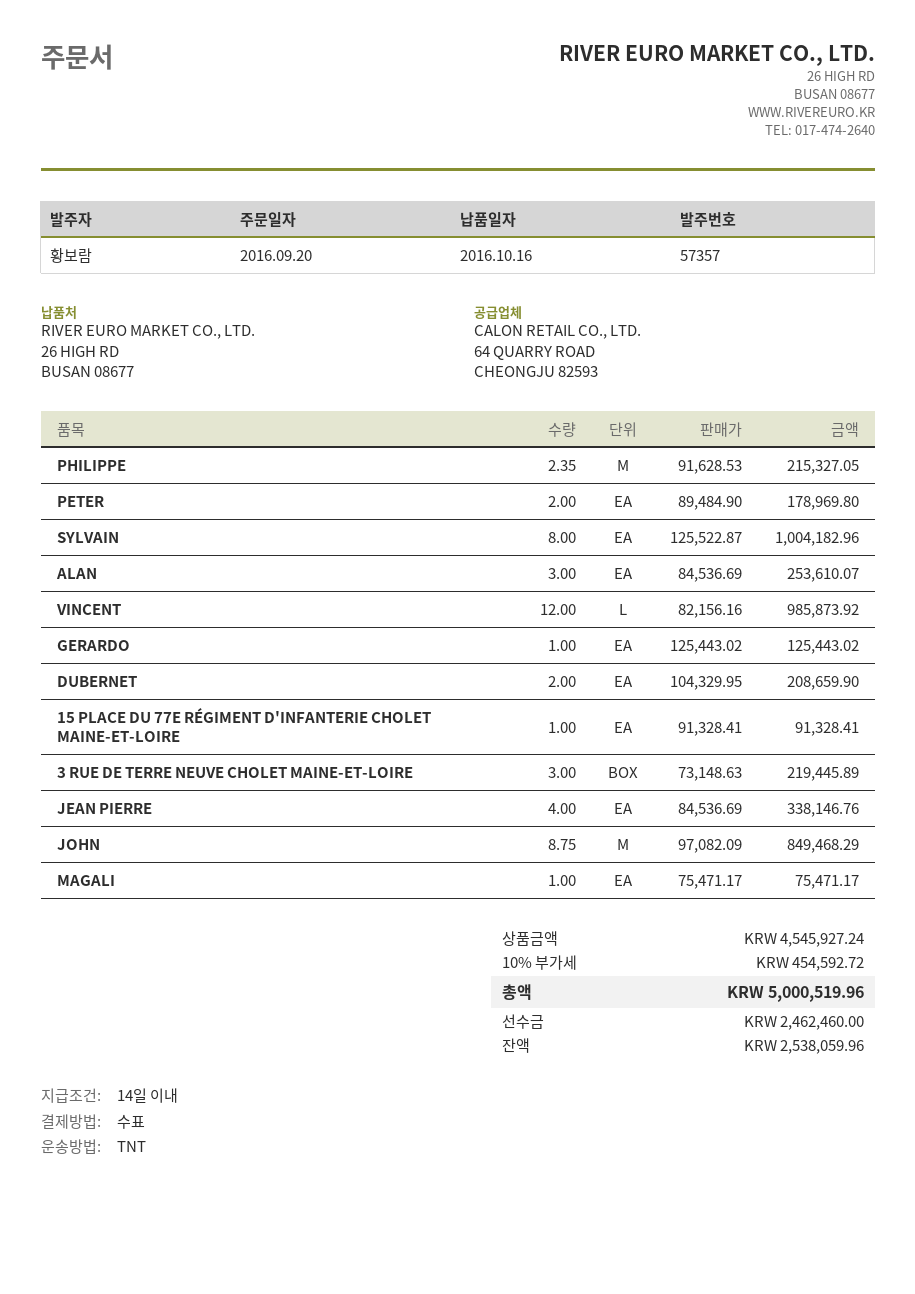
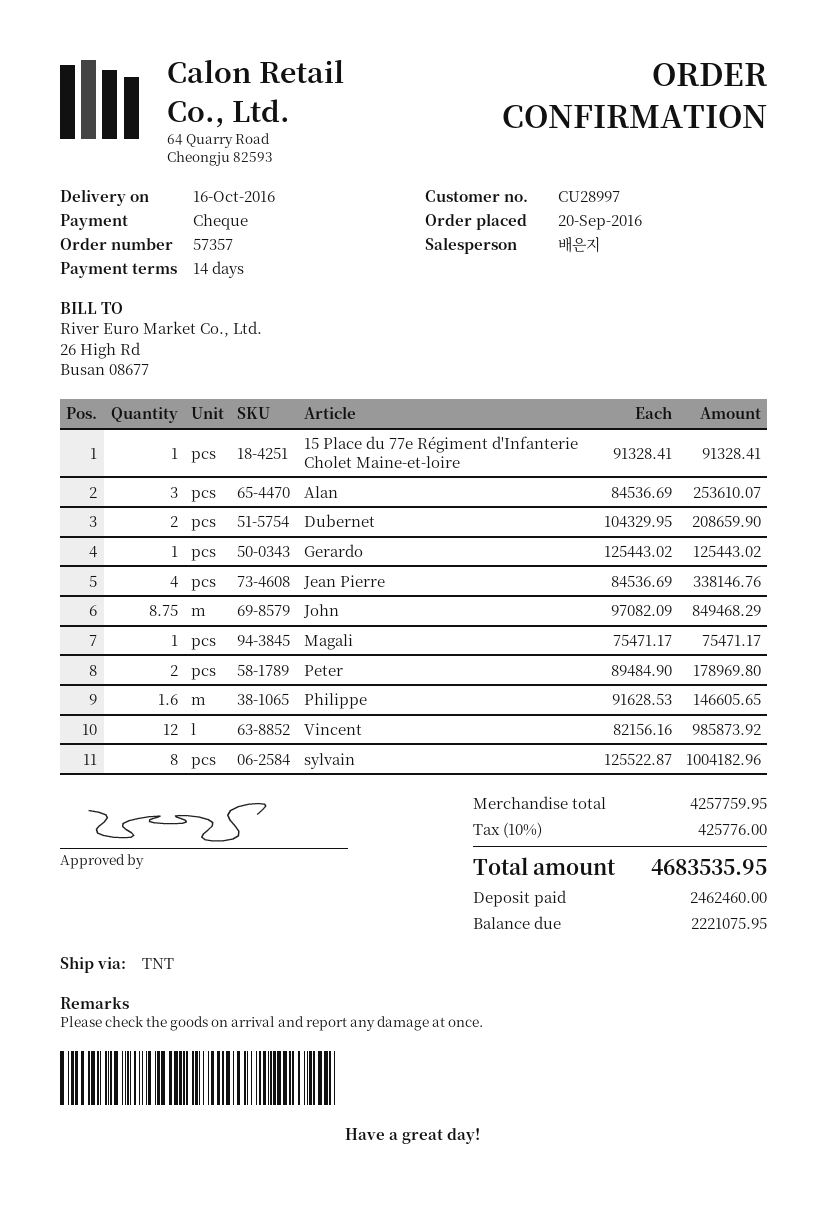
PHILIPPE: 2.35 x 91628.53 = 215327.05 -> 1.6 x 91628.53 = 146605.65
3 RUE DE TERRE NEUVE CHOLET MAINE-ET-LOIRE: 3 x 73148.63 = 219445.89 -> none
subtotal: 4545927.24 -> 4257759.95
tax: 10% = 454592.72 -> 10% = 425776.00
total: 5000519.96 -> 4683535.95
balance: 2538059.96 -> 2221075.95

